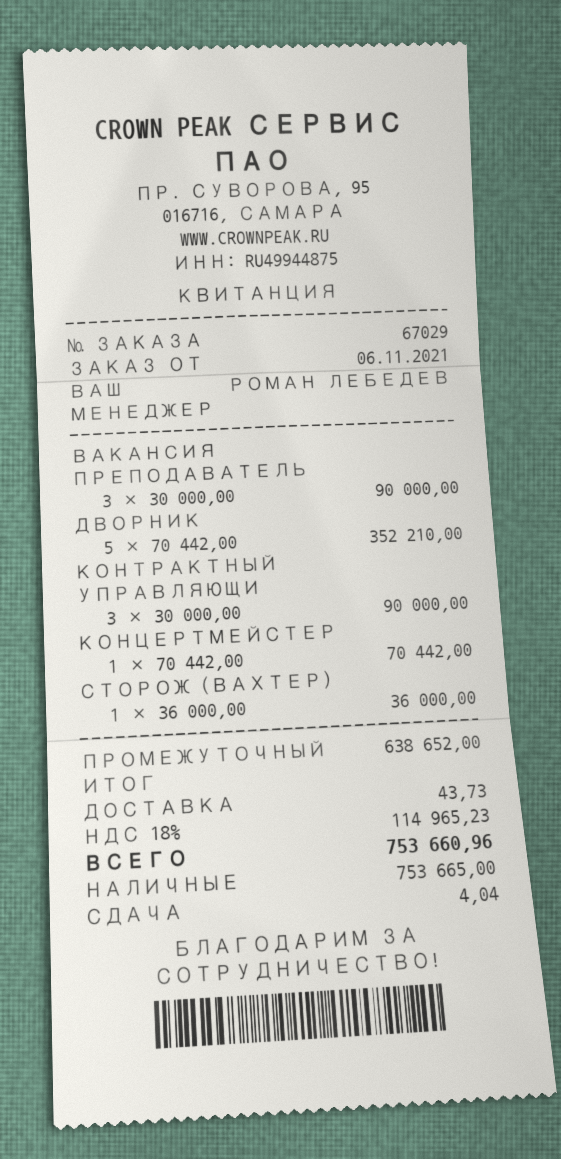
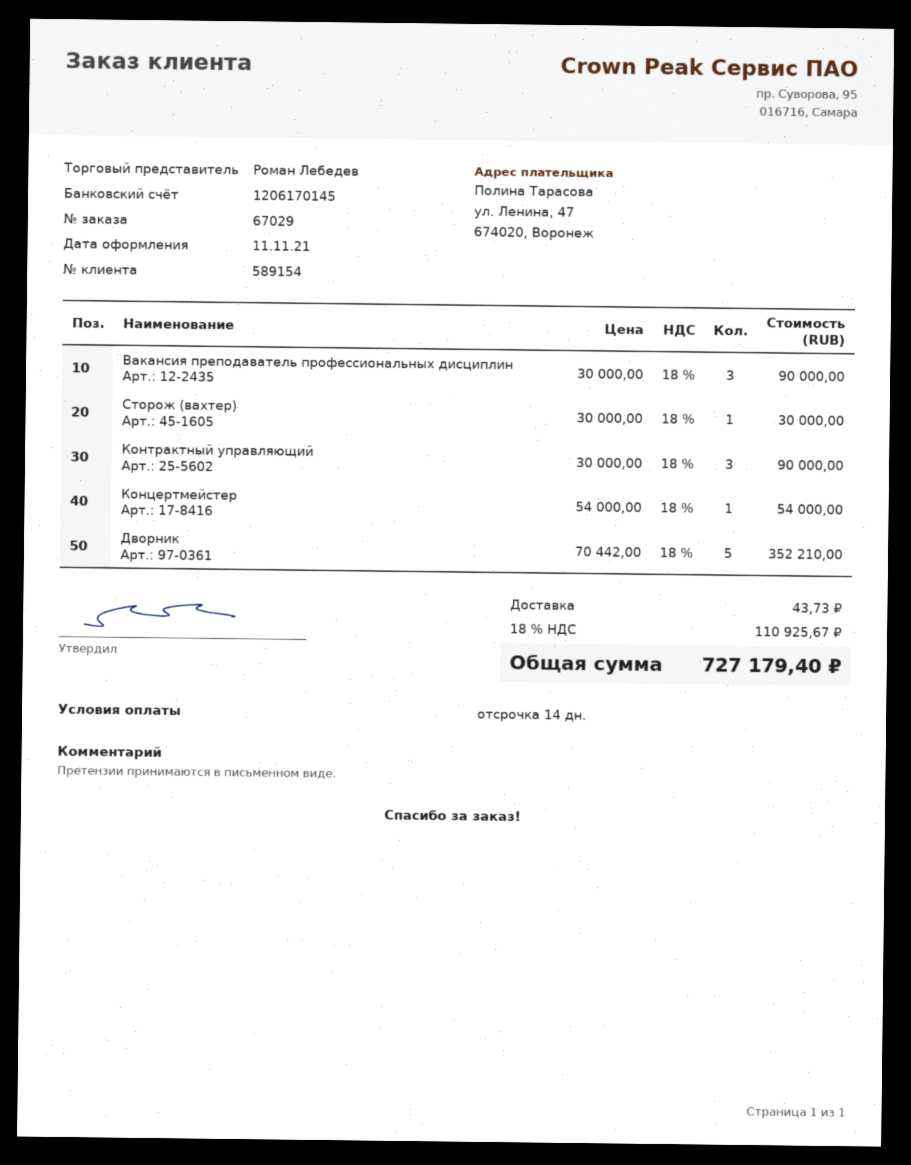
order date: 2021-11-06 -> 2021-11-11
КОНЦЕРТМЕЙСТЕР: 1 x 70442.00 = 70442.00 -> 1 x 54000.00 = 54000.00
СТОРОЖ (ВАХТЕР): 1 x 36000.00 = 36000.00 -> 1 x 30000.00 = 30000.00
tax: 18% = 114965.23 -> 18% = 110925.67
total: 753660.96 -> 727179.40

